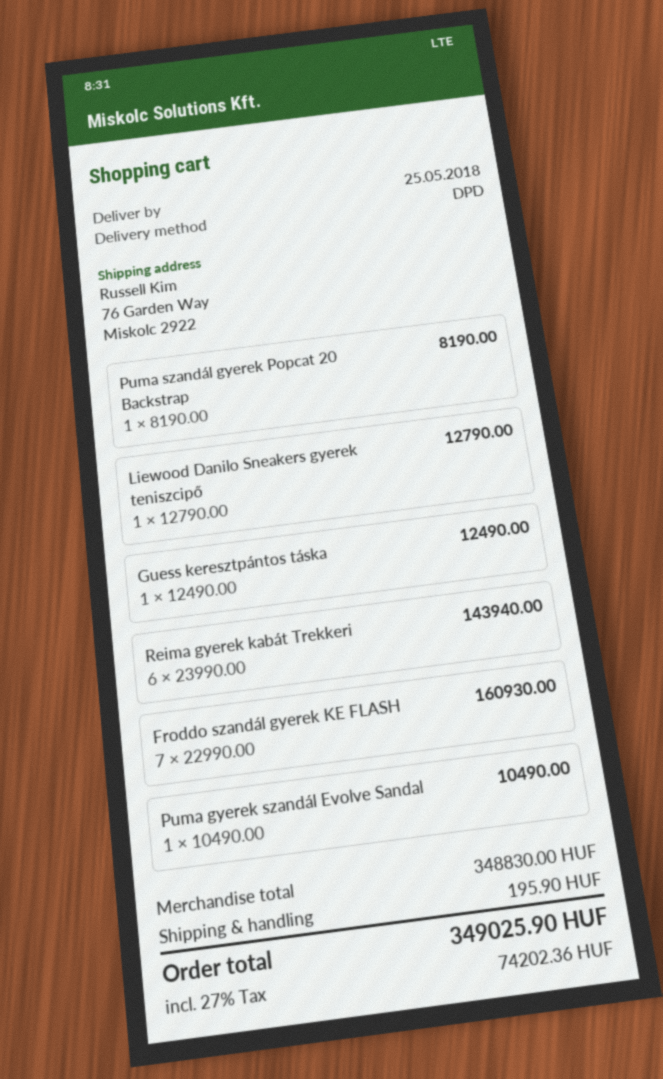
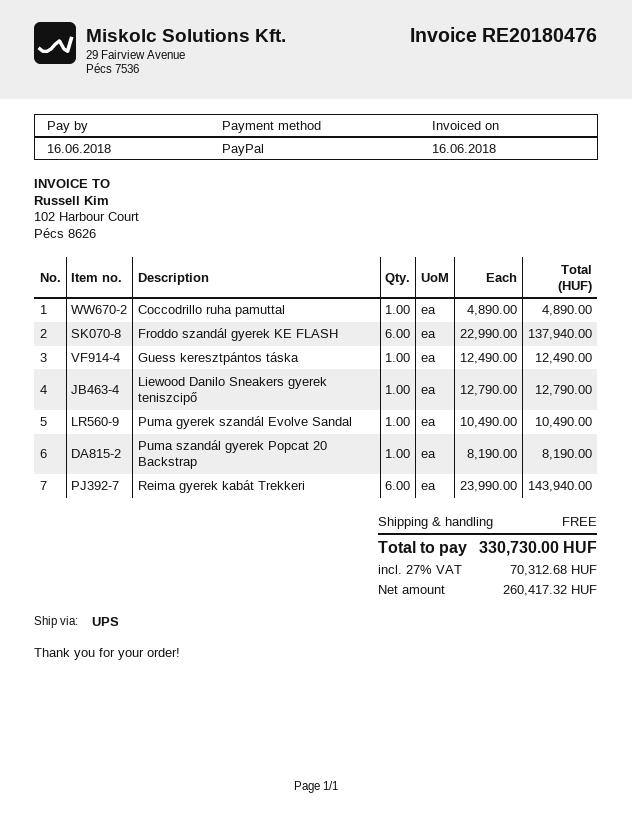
shipping method: DPD -> UPS
Froddo szandál gyerek KE FLASH: 7 x 22990.00 = 160930.00 -> 6 x 22990.00 = 137940.00
Coccodrillo ruha pamuttal: none -> 1 x 4890.00 = 4890.00
shipping: 195.90 -> 0.00
tax: 27% = 74202.36 -> 27% = 70312.68
total: 349025.90 -> 330730.00

